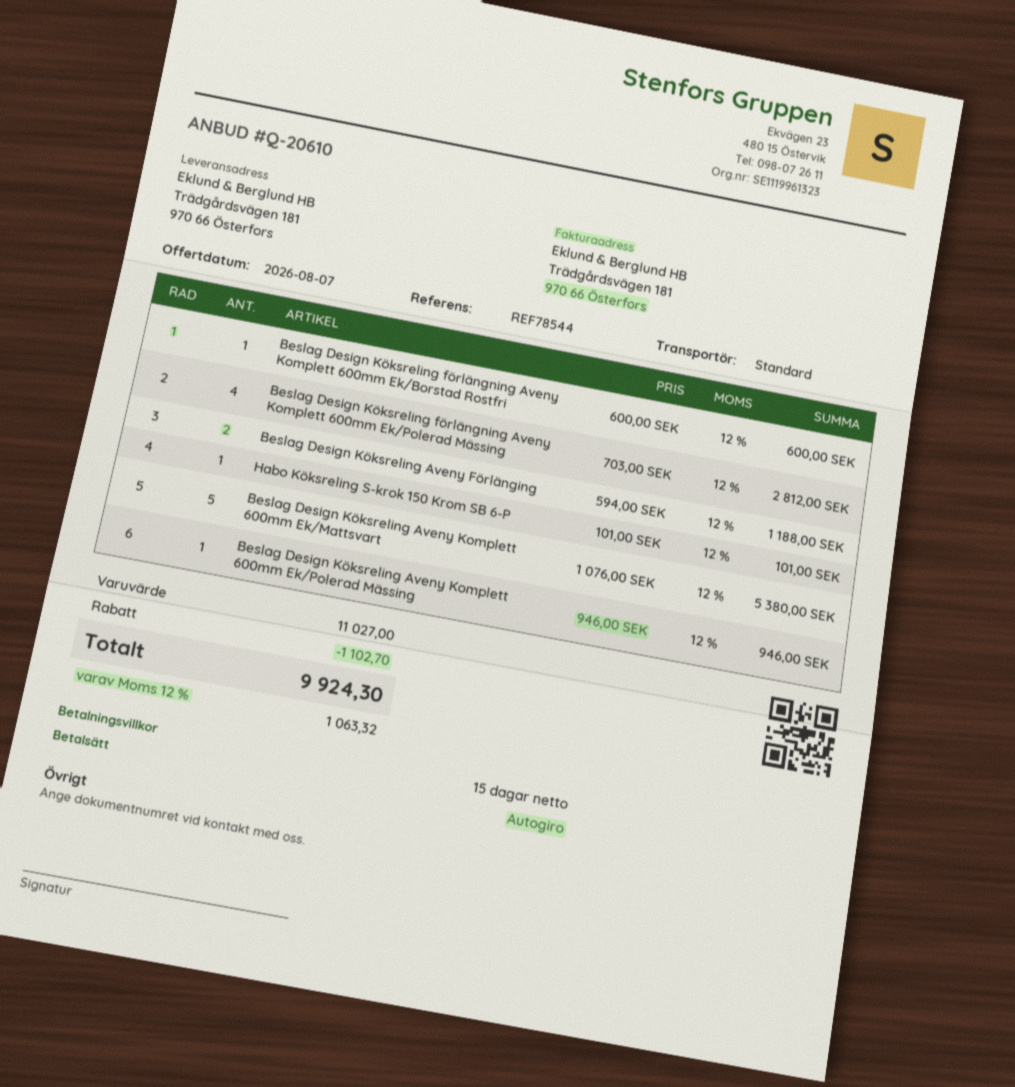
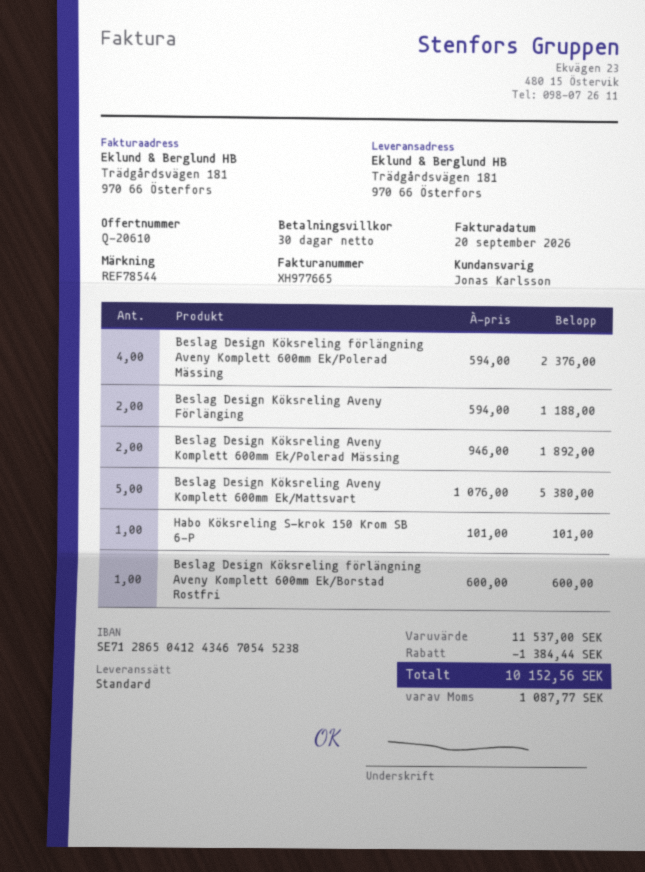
payment terms: 15 days -> 30 days
Beslag Design Köksreling förlängning Aveny Komplett 600mm Ek/Polerad Mässing: 4 x 703.00 = 2812.00 -> 4 x 594.00 = 2376.00
Beslag Design Köksreling Aveny Komplett 600mm Ek/Polerad Mässing: 1 x 946.00 = 946.00 -> 2 x 946.00 = 1892.00
subtotal: 11027.00 -> 11537.00
discount: 1102.70 -> 1384.44
tax: 1063.32 -> 1087.77
total: 9924.30 -> 10152.56

